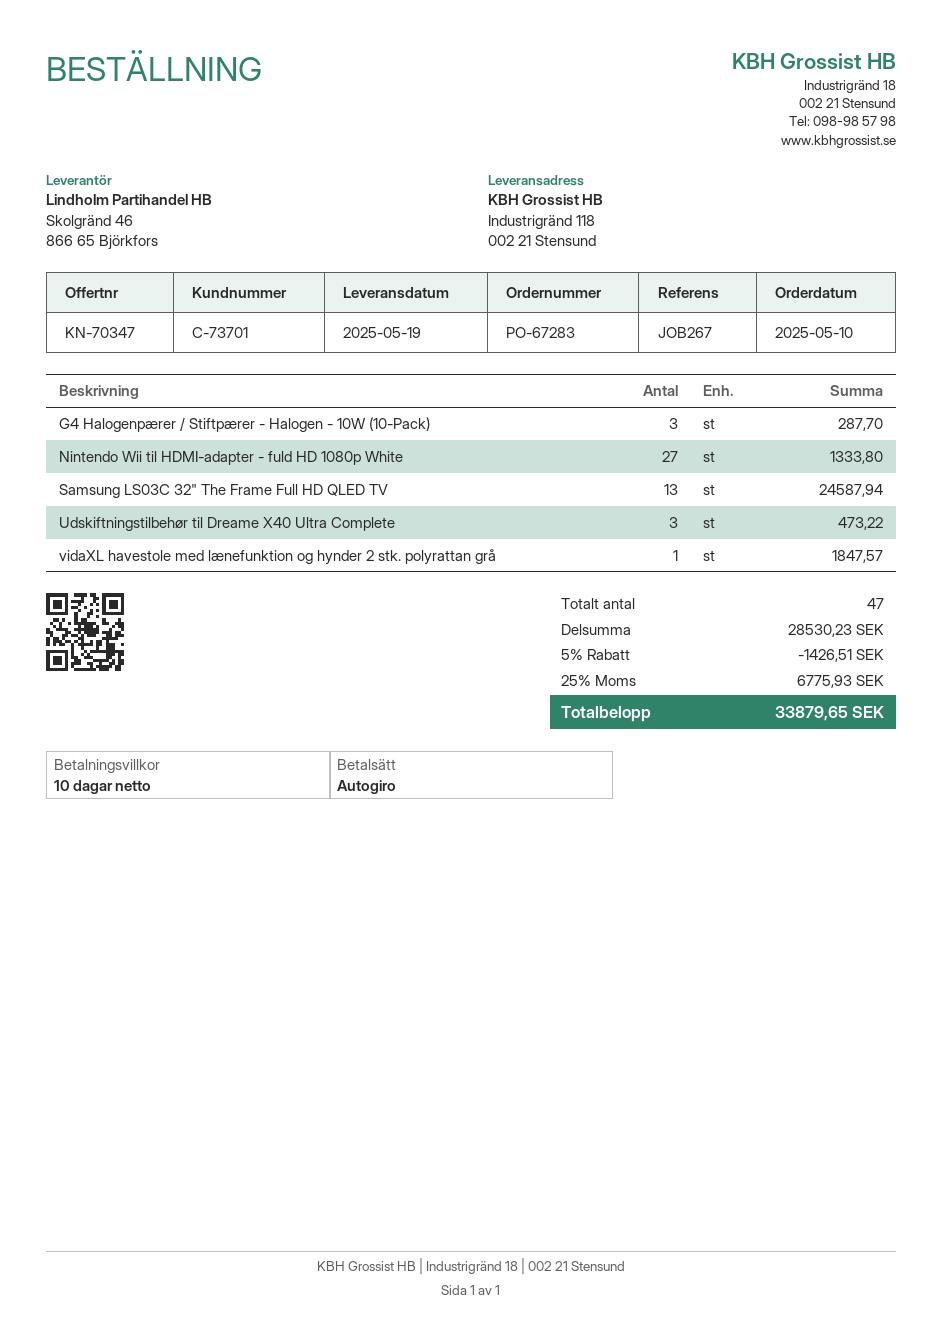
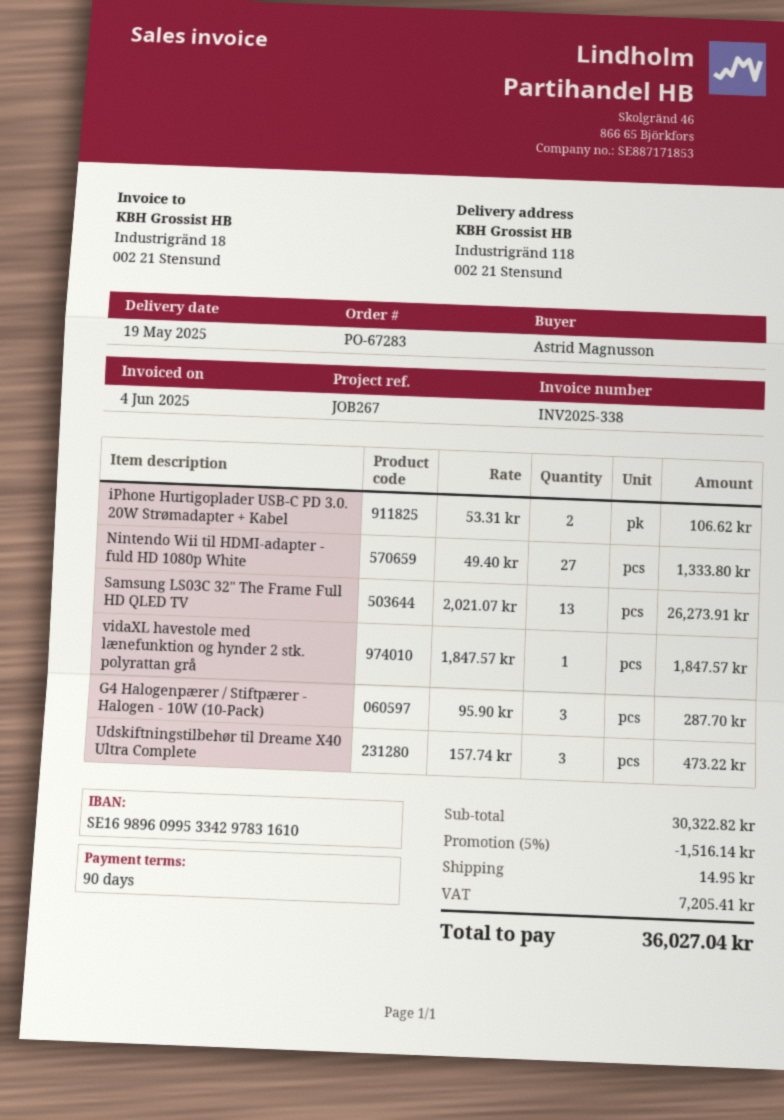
payment terms: 10 days -> 90 days
Samsung LS03C 32" The Frame Full HD QLED TV: 13 for 24587.94 -> 13 for 26273.91
iPhone Hurtigoplader USB-C PD 3.0. 20W Strømadapter + Kabel: none -> 2 for 106.62
subtotal: 28530.23 -> 30322.82
discount: 5% = 1426.51 -> 5% = 1516.14
shipping: none -> 14.95
tax: 6775.93 -> 7205.41
total: 33879.65 -> 36027.04

